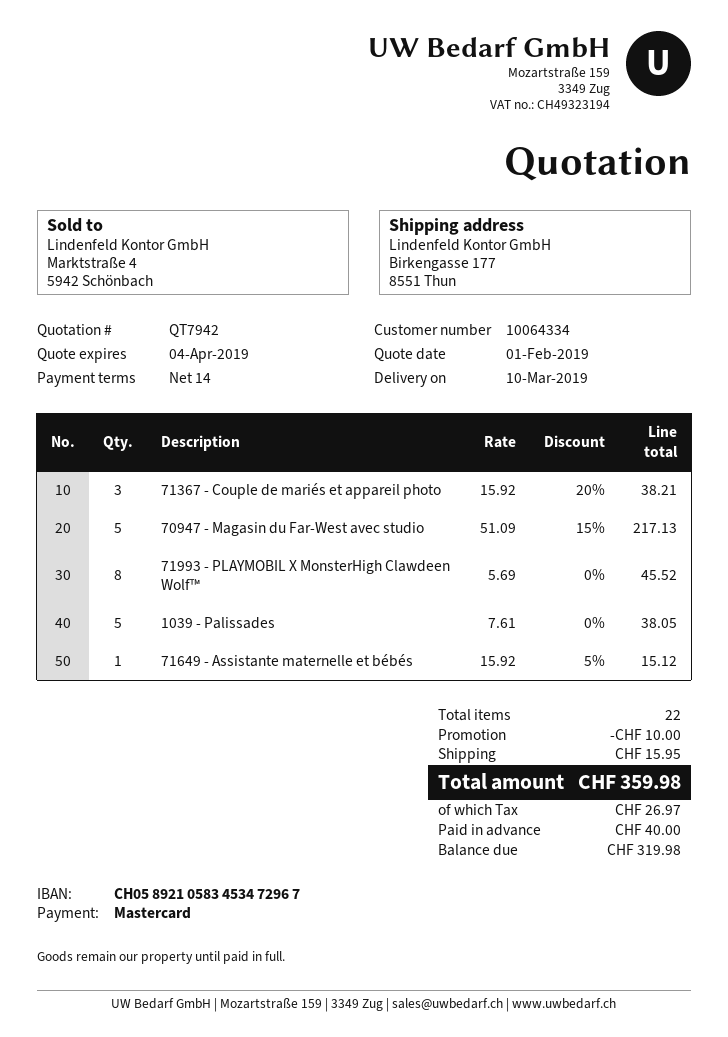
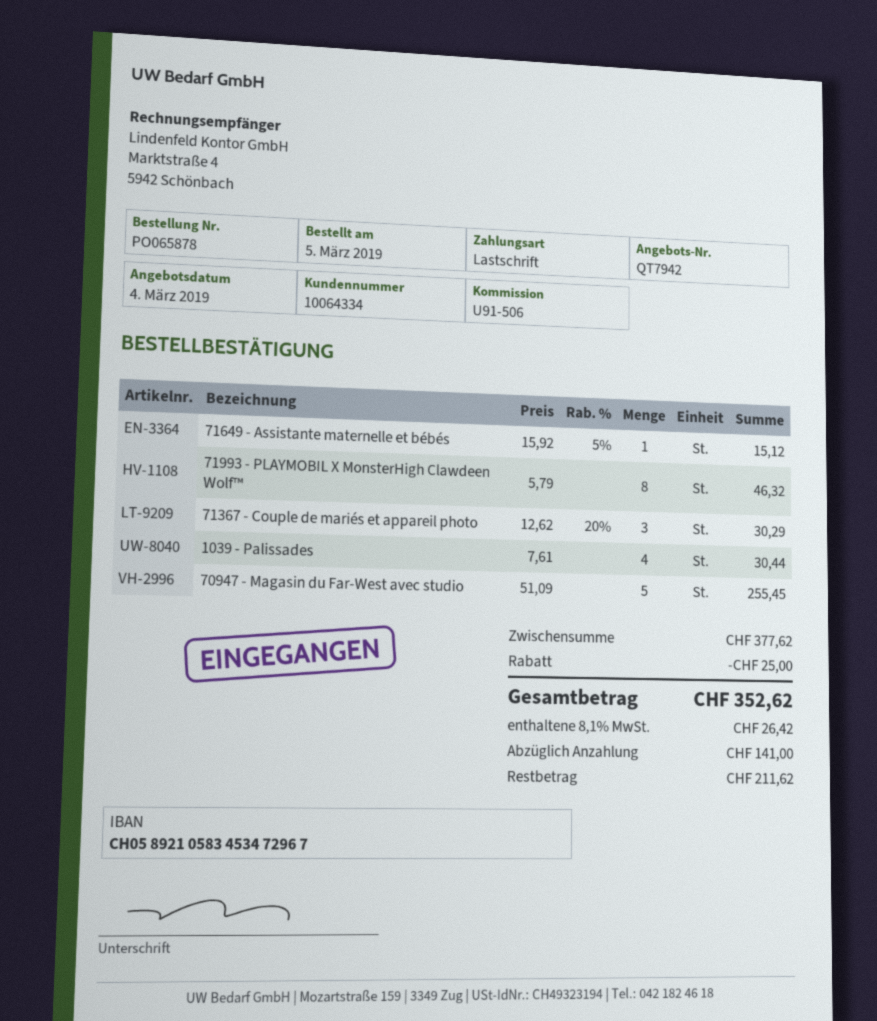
quote date: 2019-02-01 -> 2019-03-04
payment method: Mastercard -> direct debit
71367 - Couple de mariés et appareil photo: 3 x 15.92 - 20% = 38.21 -> 3 x 12.62 - 20% = 30.29
70947 - Magasin du Far-West avec studio: 5 x 51.09 - 15% = 217.13 -> 5 x 51.09 = 255.45
71993 - PLAYMOBIL X MonsterHigh Clawdeen Wolf™: 8 x 5.69 = 45.52 -> 8 x 5.79 = 46.32
1039 - Palissades: 5 x 7.61 = 38.05 -> 4 x 7.61 = 30.44
discount: 10.00 -> 25.00
shipping: 15.95 -> none
tax: 26.97 -> 26.42
total: 359.98 -> 352.62
deposit: 40.00 -> 141.00
balance: 319.98 -> 211.62

